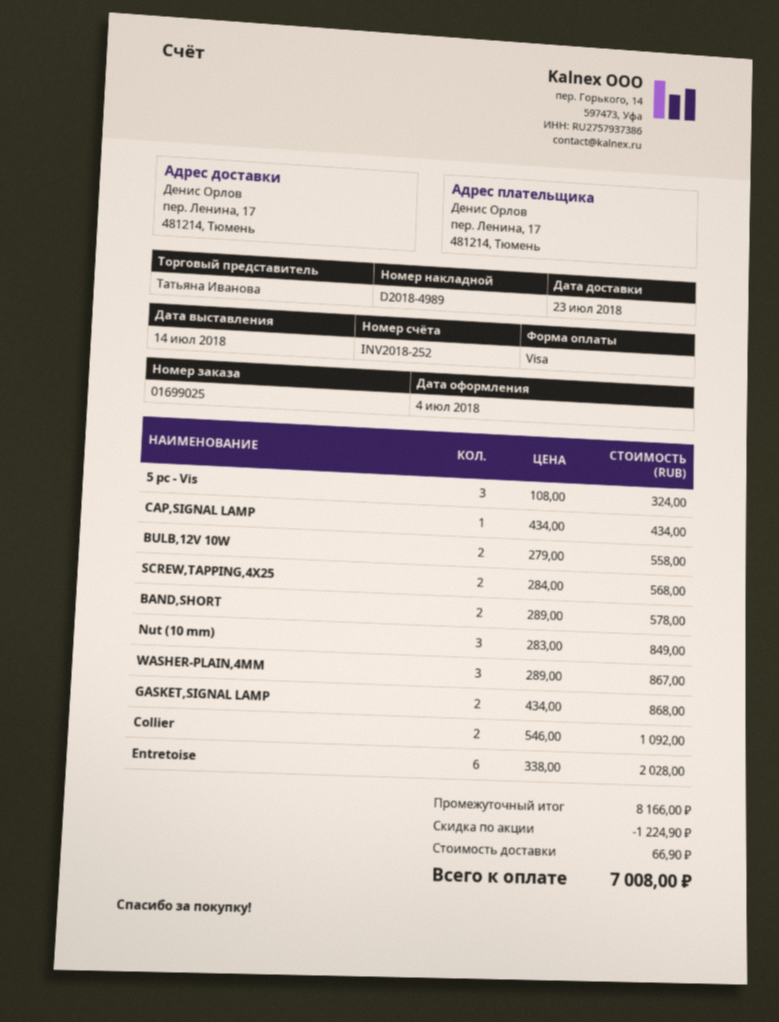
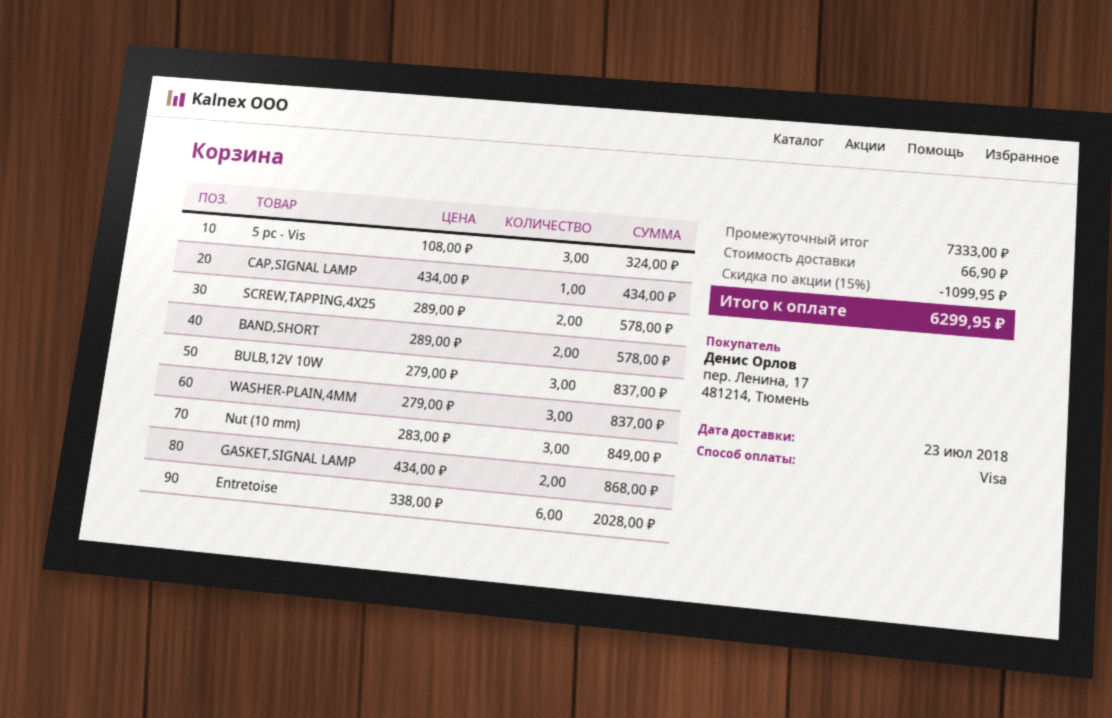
BULB,12V 10W: 2 x 279.00 = 558.00 -> 3 x 279.00 = 837.00
SCREW,TAPPING,4X25: 2 x 284.00 = 568.00 -> 2 x 289.00 = 578.00
WASHER-PLAIN,4MM: 3 x 289.00 = 867.00 -> 3 x 279.00 = 837.00
Collier: 2 x 546.00 = 1092.00 -> none
subtotal: 8166.00 -> 7333.00
discount: 1224.90 -> 1099.95
total: 7008.00 -> 6299.95

